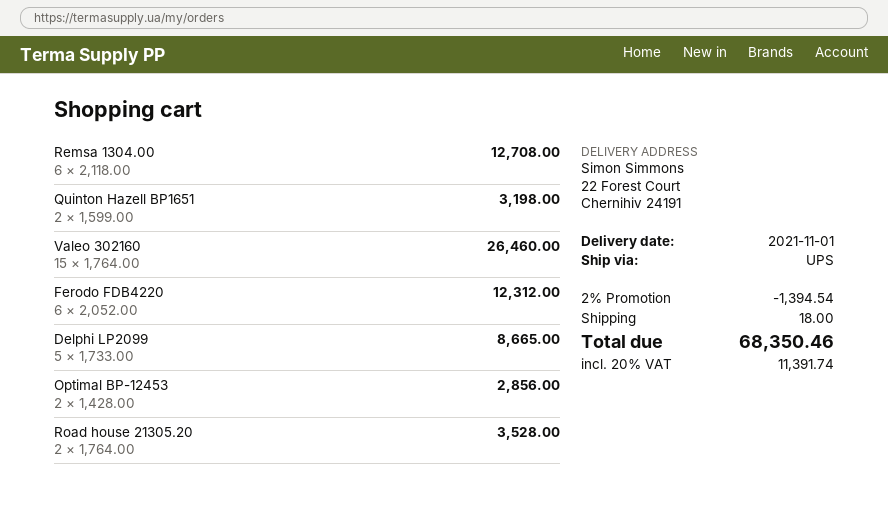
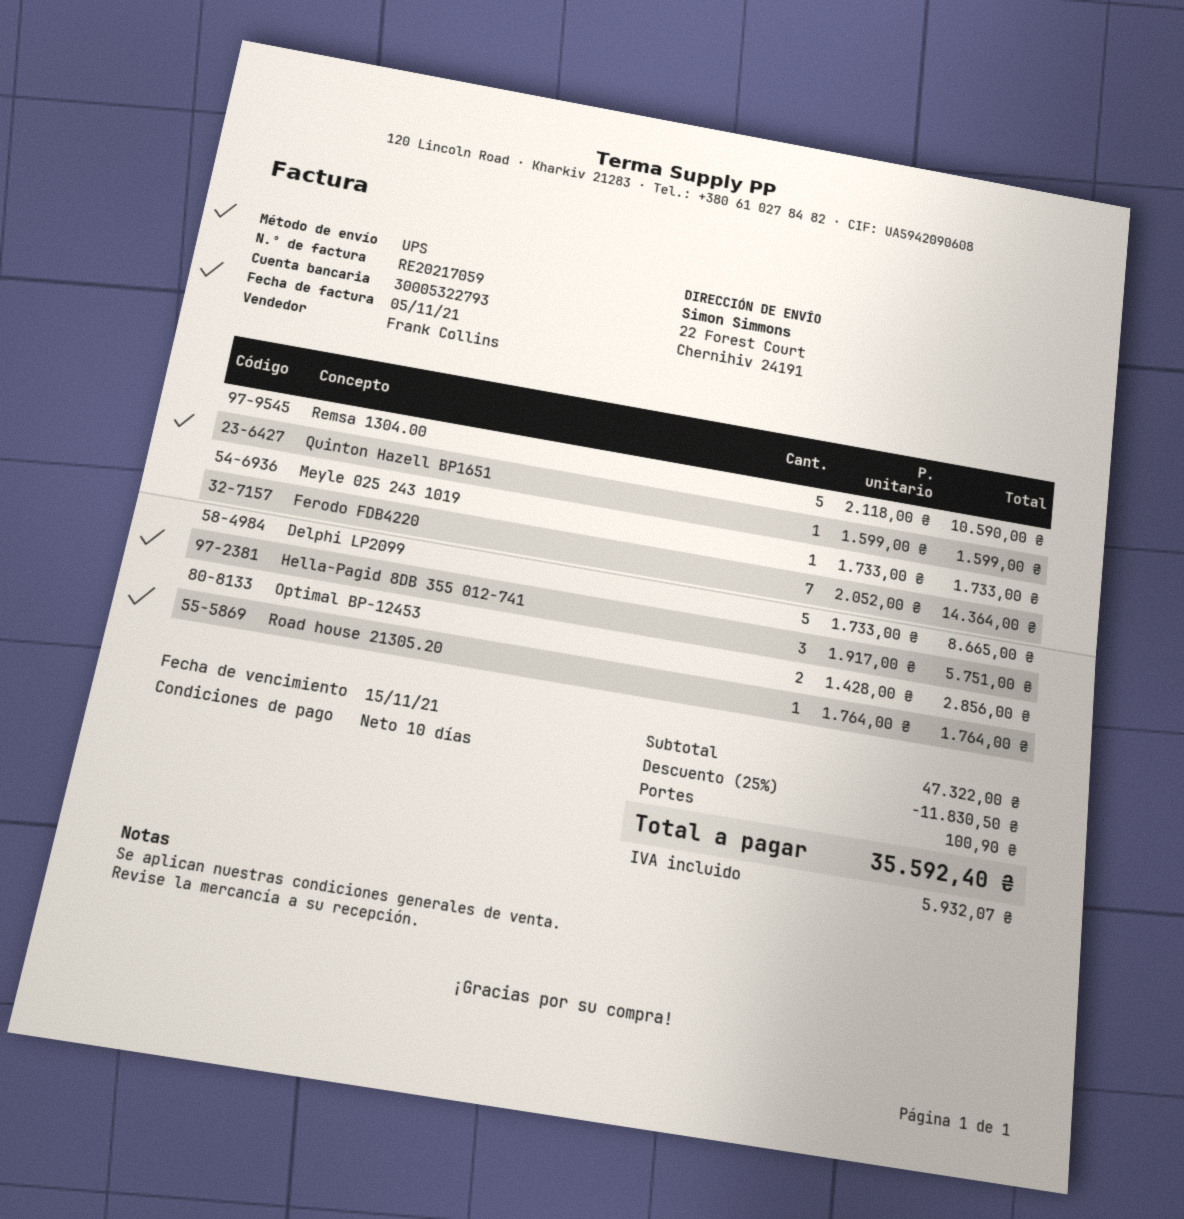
Remsa 1304.00: 6 x 2118.00 = 12708.00 -> 5 x 2118.00 = 10590.00
Quinton Hazell BP1651: 2 x 1599.00 = 3198.00 -> 1 x 1599.00 = 1599.00
Valeo 302160: 15 x 1764.00 = 26460.00 -> none
Ferodo FDB4220: 6 x 2052.00 = 12312.00 -> 7 x 2052.00 = 14364.00
Road house 21305.20: 2 x 1764.00 = 3528.00 -> 1 x 1764.00 = 1764.00
Meyle 025 243 1019: none -> 1 x 1733.00 = 1733.00
Hella-Pagid 8DB 355 012-741: none -> 3 x 1917.00 = 5751.00
discount: 2% = 1394.54 -> 25% = 11830.50
shipping: 18.00 -> 100.90
tax: 11391.74 -> 5932.07
total: 68350.46 -> 35592.40

